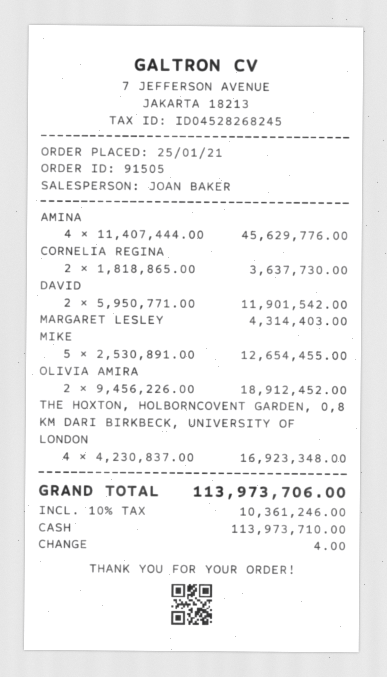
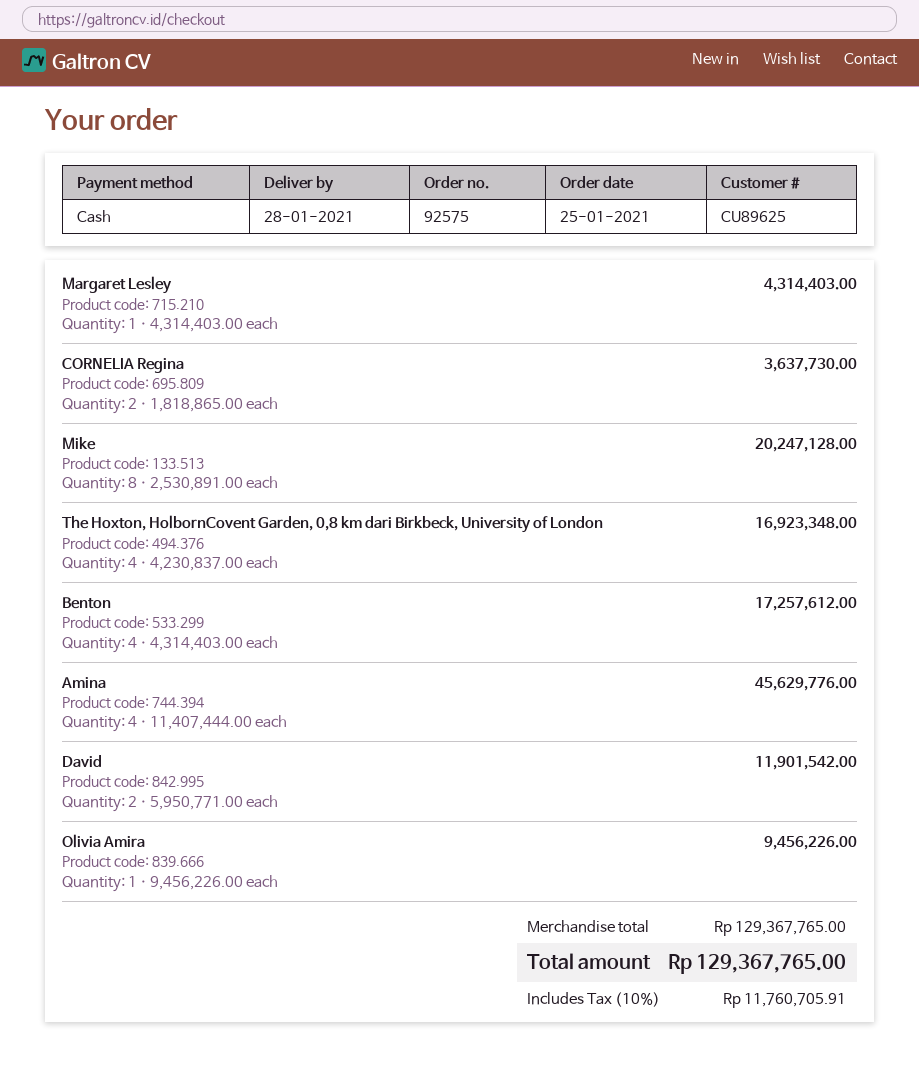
order number: 91505 -> 92575
MIKE: 5 x 2530891.00 = 12654455.00 -> 8 x 2530891.00 = 20247128.00
OLIVIA AMIRA: 2 x 9456226.00 = 18912452.00 -> 1 x 9456226.00 = 9456226.00
Benton: none -> 4 x 4314403.00 = 17257612.00
tax: 10% = 10361246.00 -> 10% = 11760705.91
total: 113973706.00 -> 129367765.00

